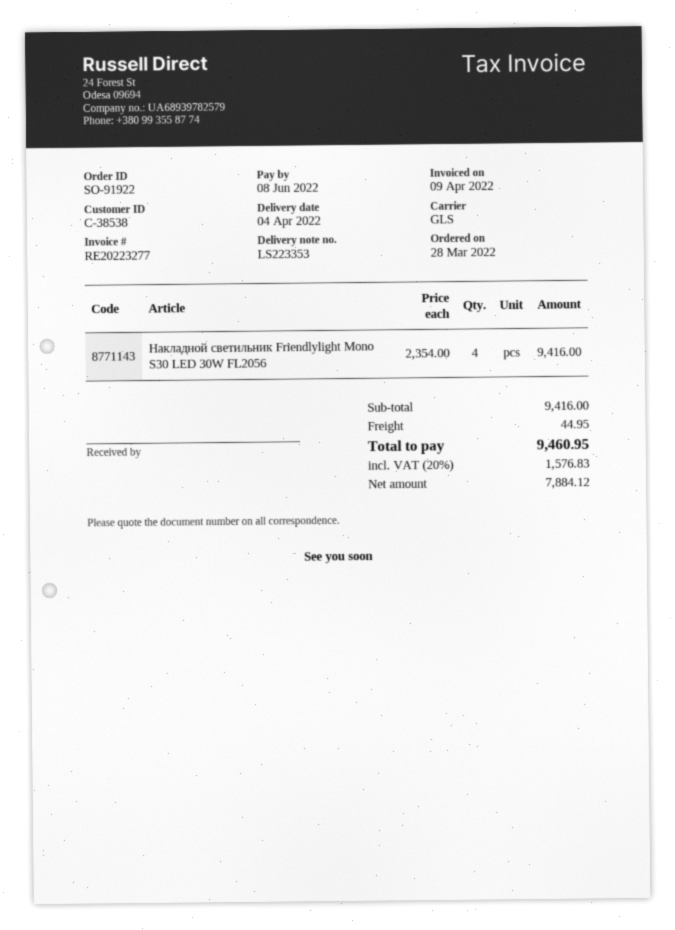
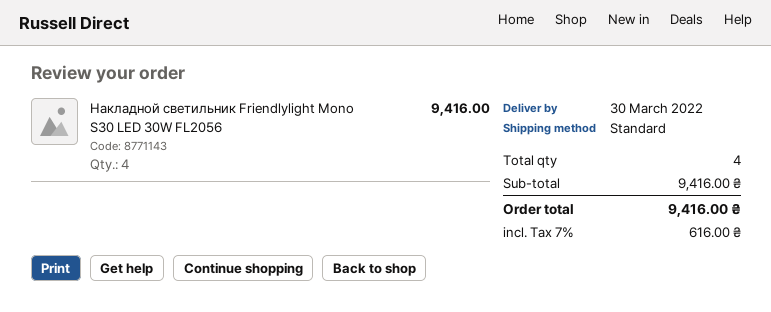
delivery date: 2022-04-04 -> 2022-03-30
shipping method: GLS -> standard
shipping: 44.95 -> none
tax: 20% = 1576.83 -> 7% = 616.00
total: 9460.95 -> 9416.00

